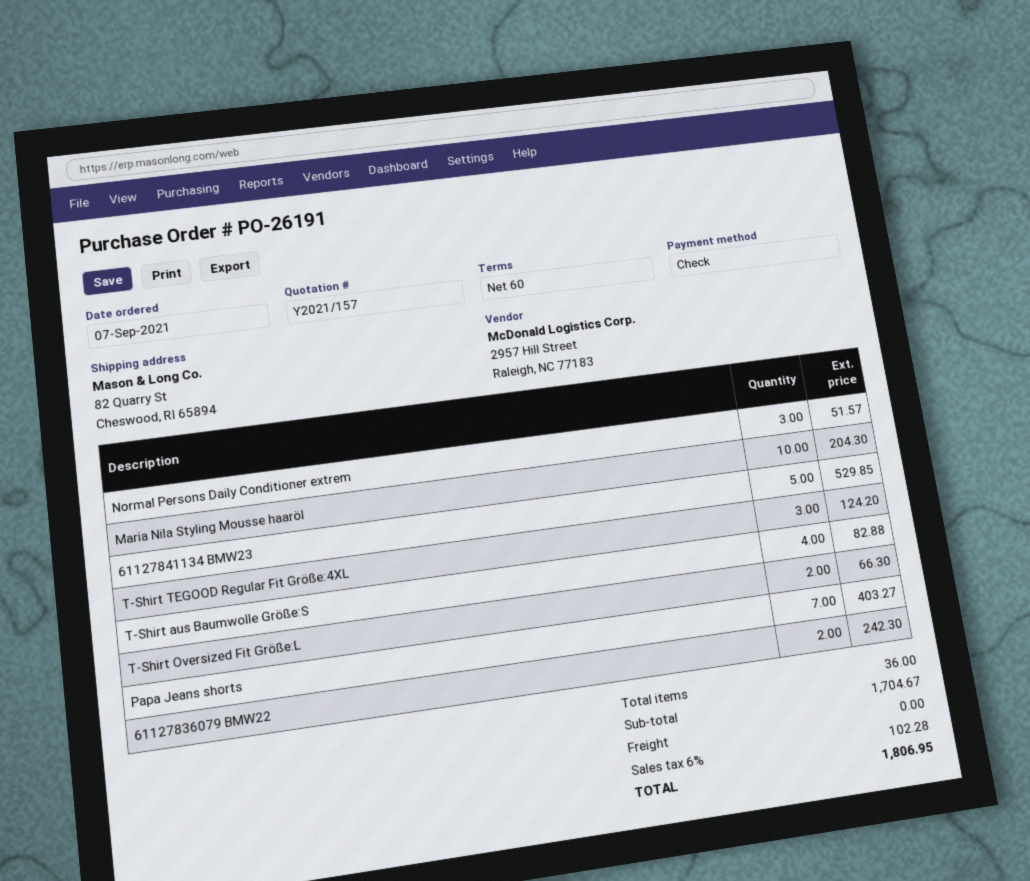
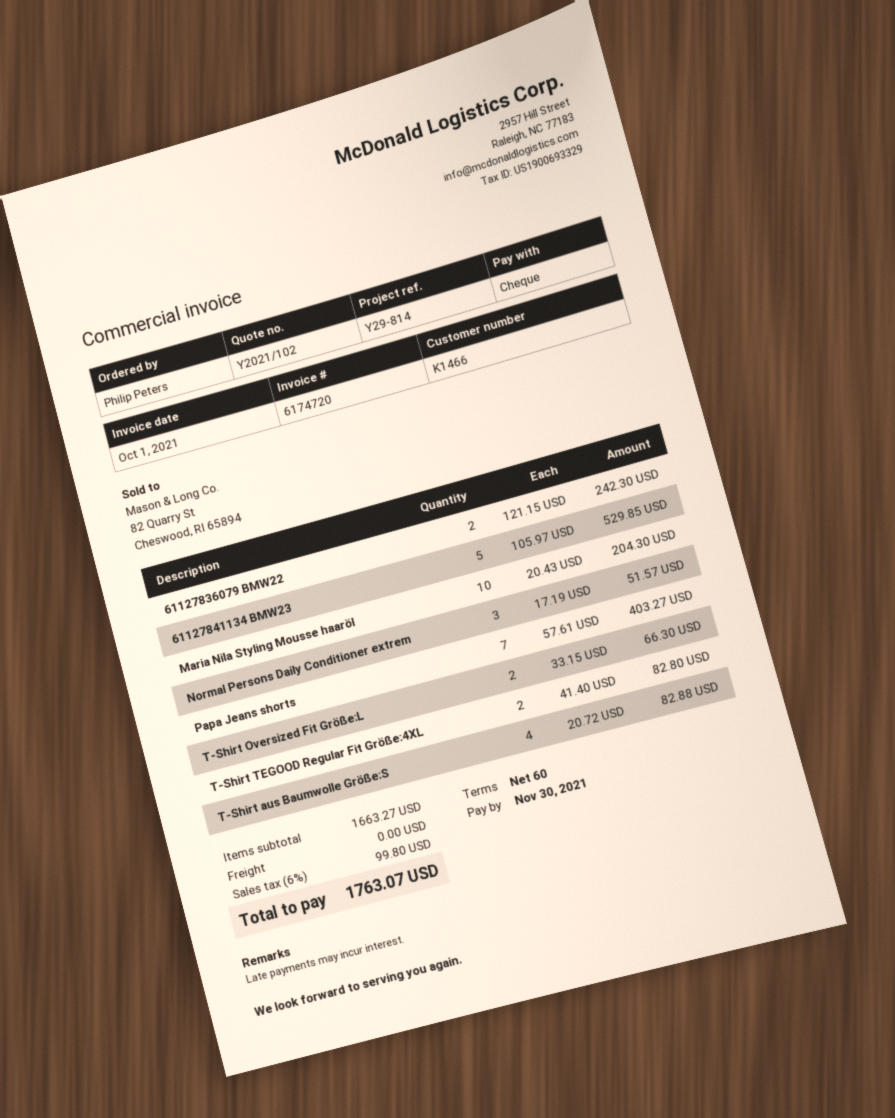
quote number: Y2021/157 -> Y2021/102
T-Shirt TEGOOD Regular Fit Größe:4XL: 3 for 124.20 -> 2 for 82.80
subtotal: 1704.67 -> 1663.27
tax: 6% = 102.28 -> 6% = 99.80
total: 1806.95 -> 1763.07

